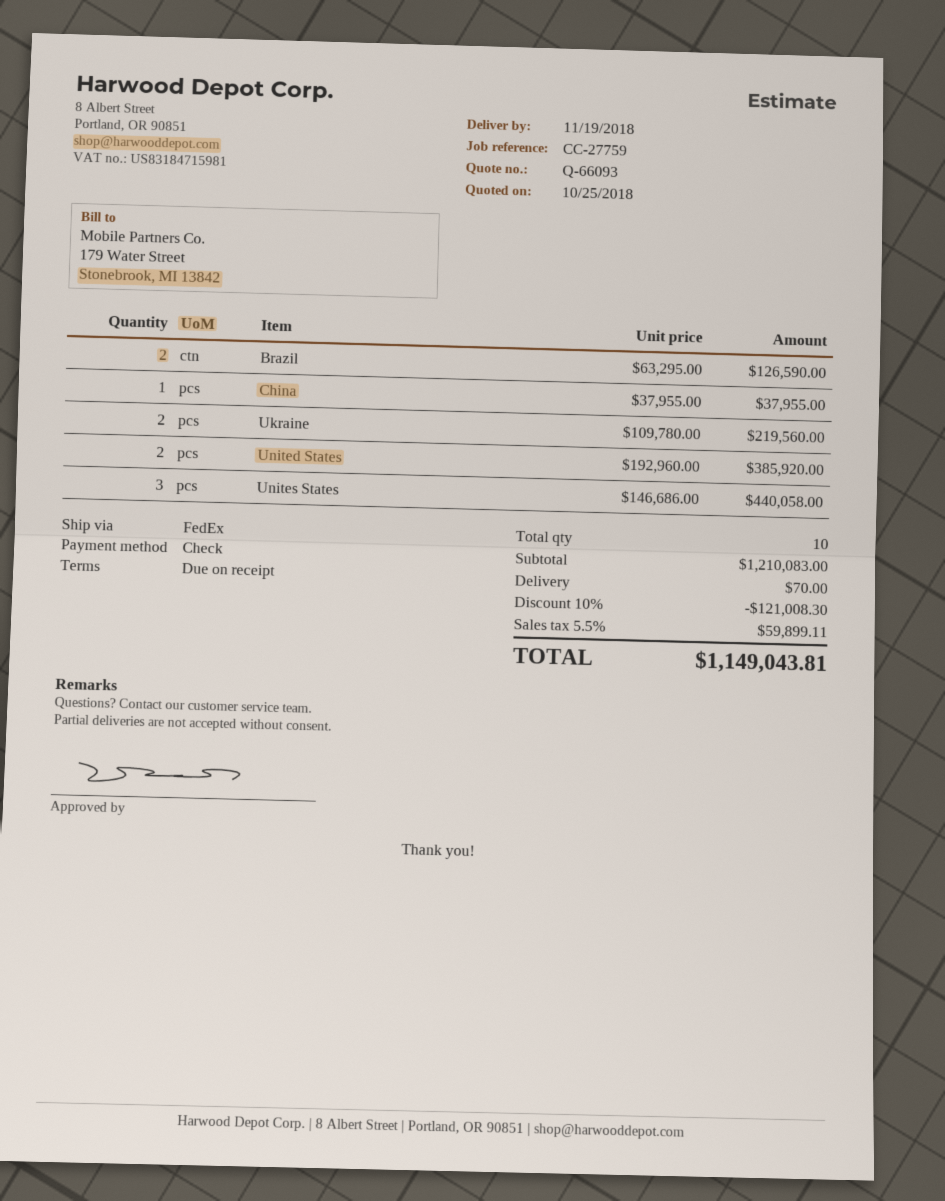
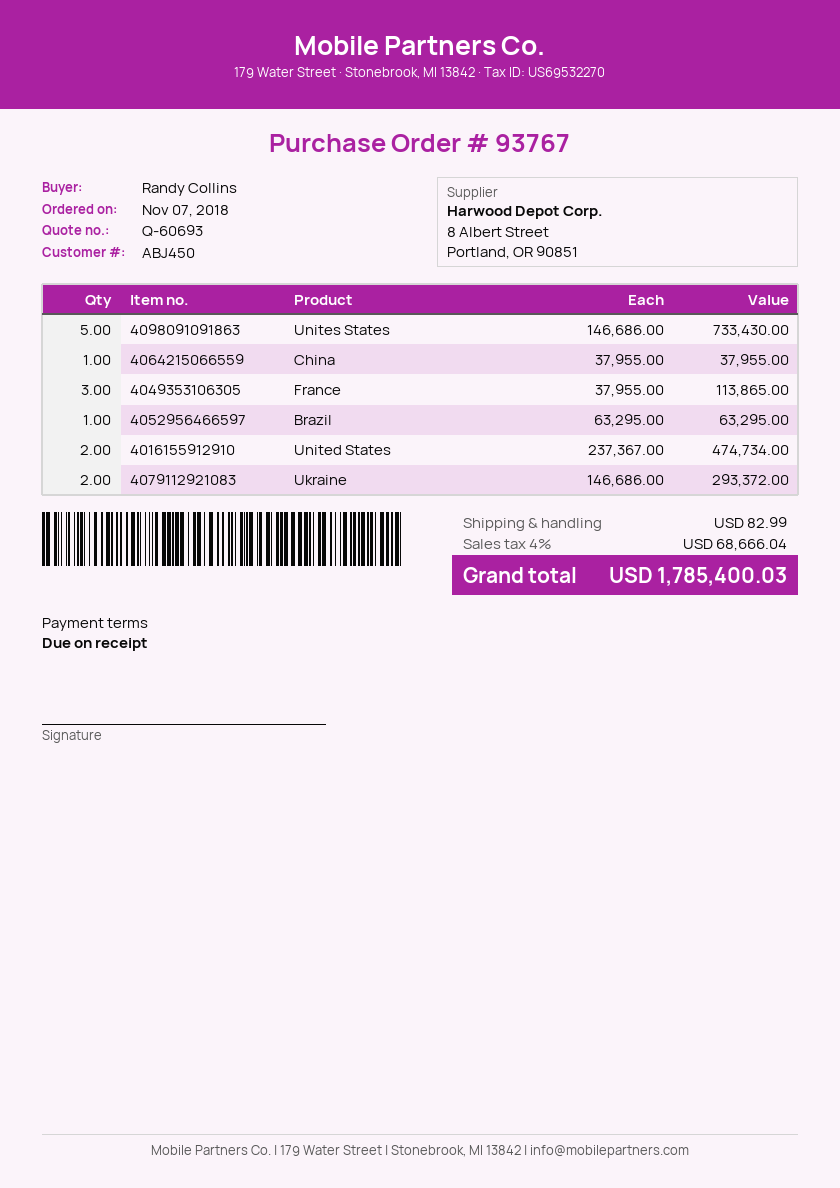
quote number: Q-66093 -> Q-60693
Brazil: 2 x 63295.00 = 126590.00 -> 1 x 63295.00 = 63295.00
Ukraine: 2 x 109780.00 = 219560.00 -> 2 x 146686.00 = 293372.00
United States: 2 x 192960.00 = 385920.00 -> 2 x 237367.00 = 474734.00
Unites States: 3 x 146686.00 = 440058.00 -> 5 x 146686.00 = 733430.00
France: none -> 3 x 37955.00 = 113865.00
discount: 10% = 121008.30 -> none
shipping: 70.00 -> 82.99
tax: 5.5% = 59899.11 -> 4% = 68666.04
total: 1149043.81 -> 1785400.03

